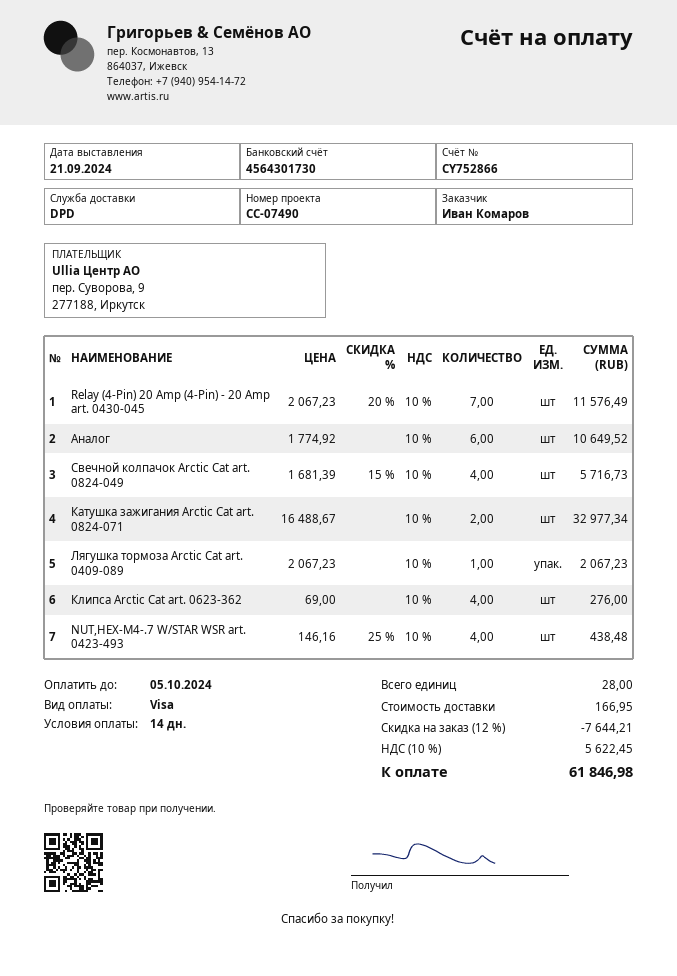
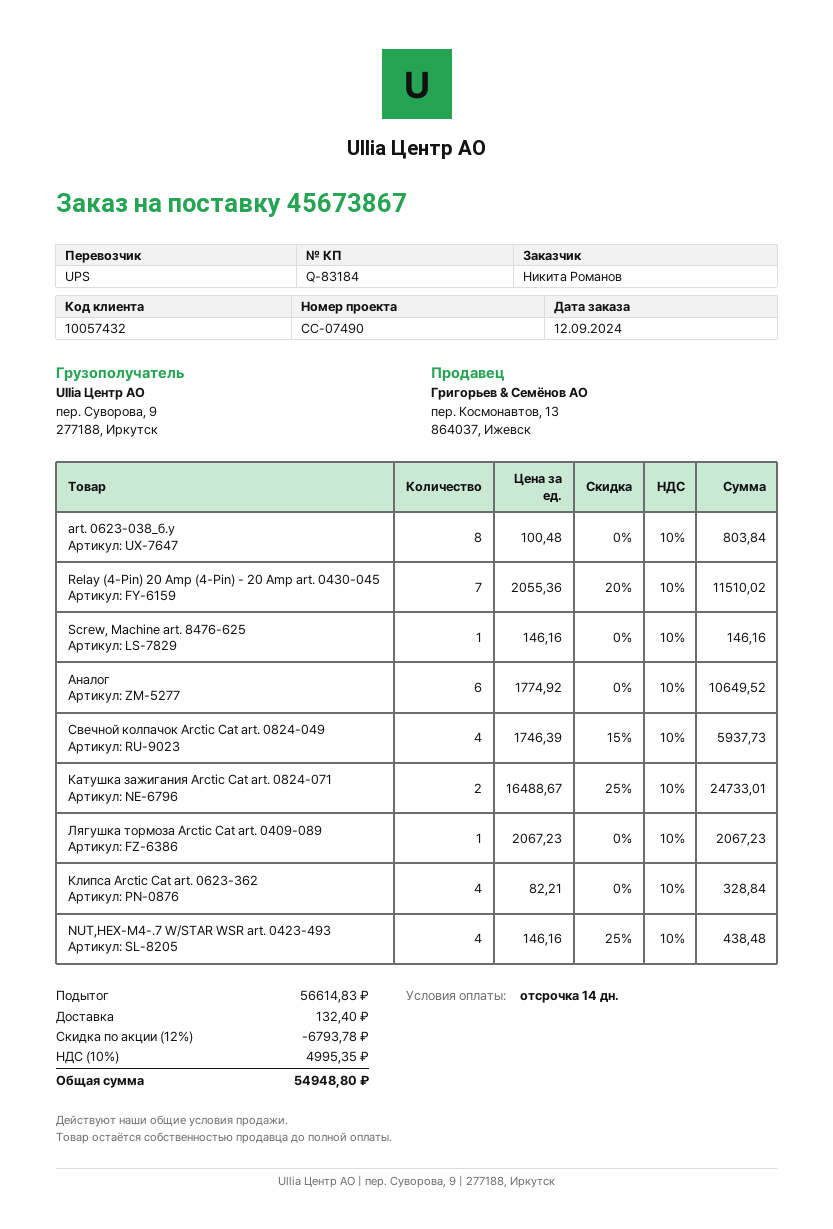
ordered by: Иван Комаров -> Никита Романов
shipping method: DPD -> UPS
Relay (4-Pin) 20 Amp (4-Pin) - 20 Amp art. 0430-045: 7 x 2067.23 - 20% = 11576.49 -> 7 x 2055.36 - 20% = 11510.02
Свечной колпачок Arctic Cat art. 0824-049: 4 x 1681.39 - 15% = 5716.73 -> 4 x 1746.39 - 15% = 5937.73
Катушка зажигания Arctic Cat art. 0824-071: 2 x 16488.67 = 32977.34 -> 2 x 16488.67 - 25% = 24733.01
Клипса Arctic Cat art. 0623-362: 4 x 69.00 = 276.00 -> 4 x 82.21 = 328.84
art. 0623-038_б.у: none -> 8 x 100.48 = 803.84
Screw, Machine art. 8476-625: none -> 1 x 146.16 = 146.16
discount: 12% = 7644.21 -> 12% = 6793.78
shipping: 166.95 -> 132.40
tax: 10% = 5622.45 -> 10% = 4995.35
total: 61846.98 -> 54948.80

